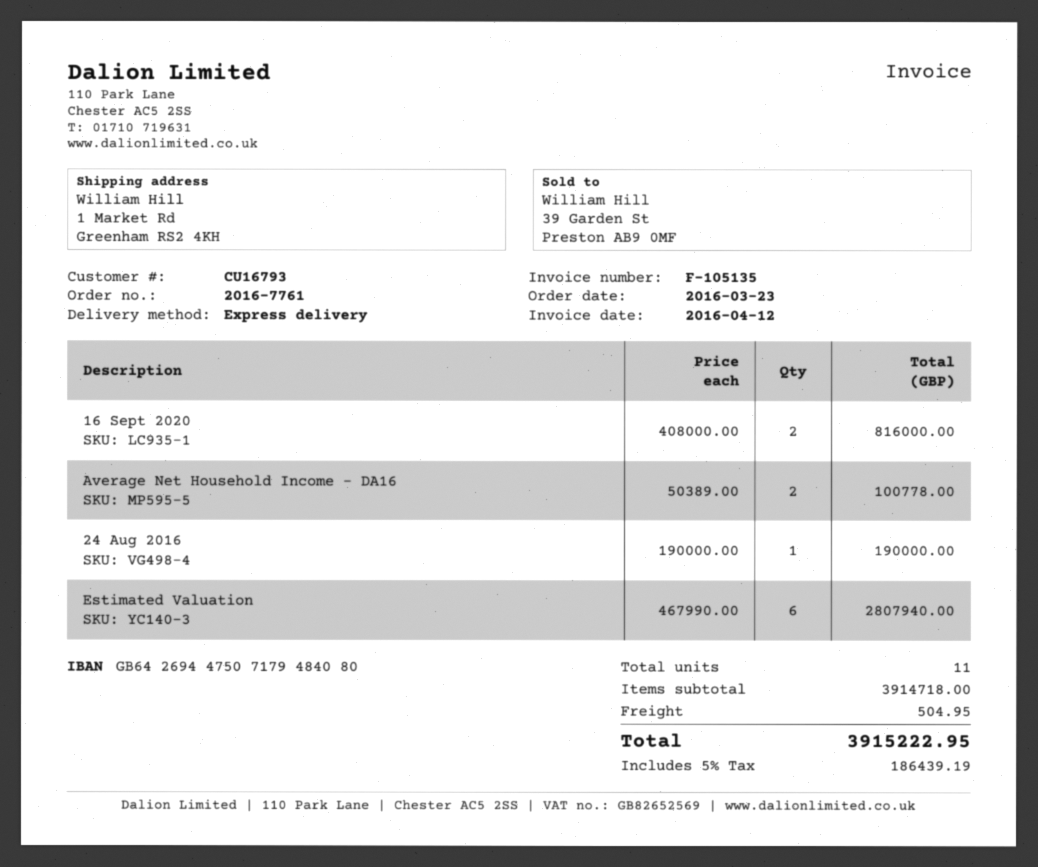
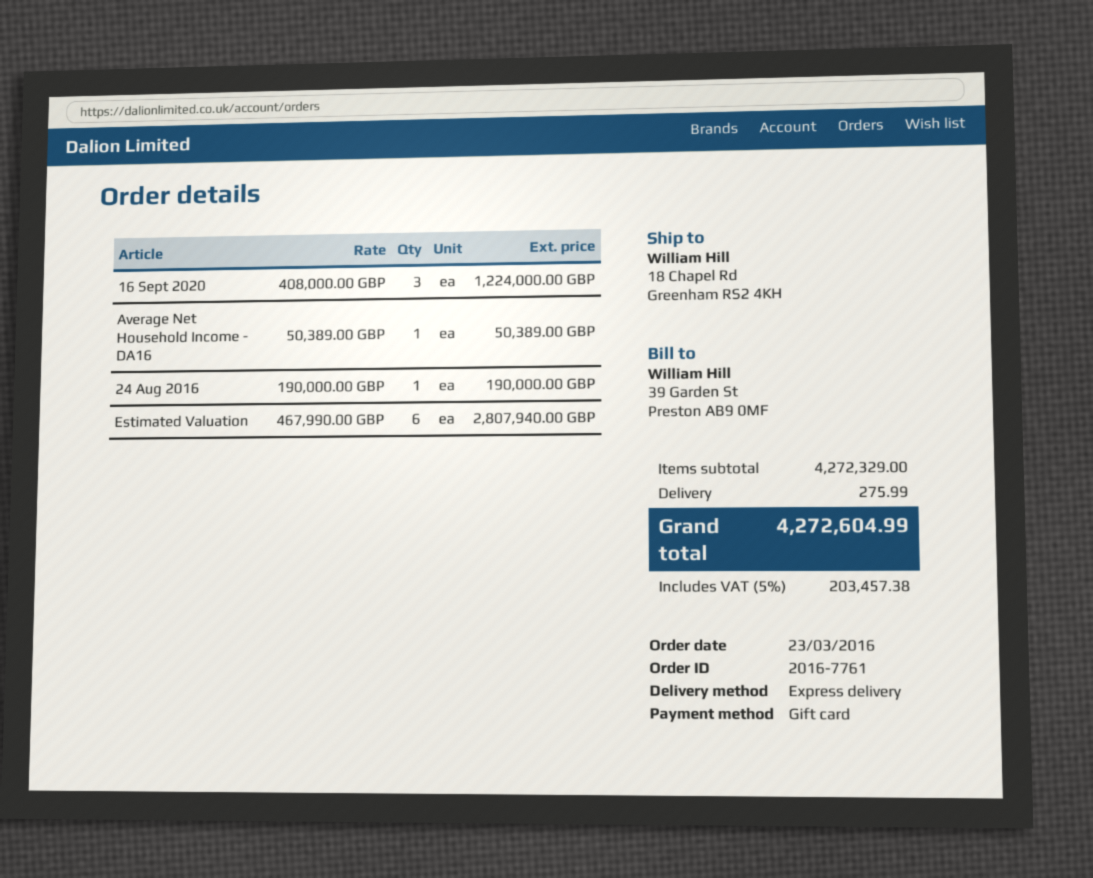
ship to: 1 Market Rd, Greenham RS2 4KH -> 18 Chapel Rd, Greenham RS2 4KH
16 Sept 2020: 2 x 408000.00 = 816000.00 -> 3 x 408000.00 = 1224000.00
Average Net Household Income - DA16: 2 x 50389.00 = 100778.00 -> 1 x 50389.00 = 50389.00
subtotal: 3914718.00 -> 4272329.00
shipping: 504.95 -> 275.99
tax: 5% = 186439.19 -> 5% = 203457.38
total: 3915222.95 -> 4272604.99

